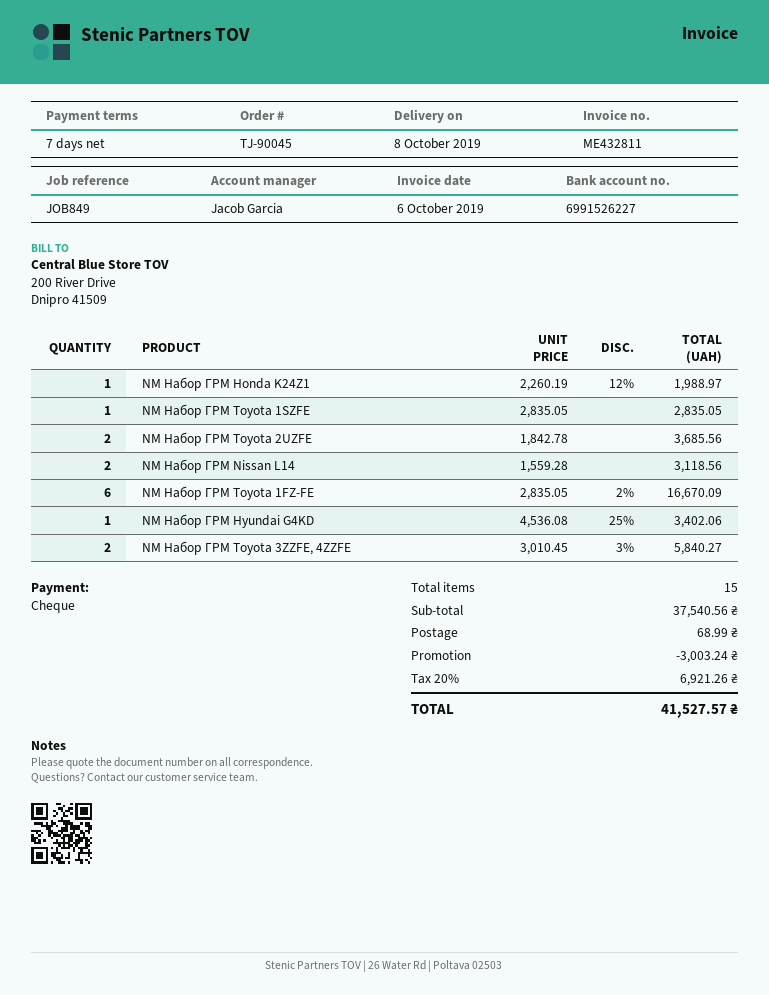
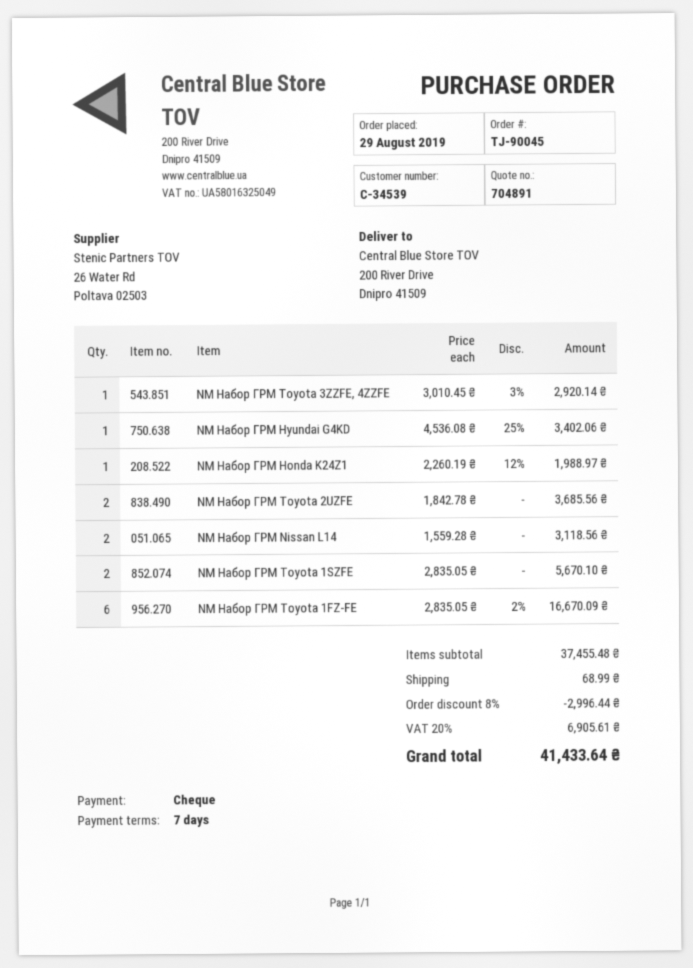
NM Набор ГРМ Toyota 1SZFE: 1 x 2835.05 = 2835.05 -> 2 x 2835.05 = 5670.10
NM Набор ГРМ Toyota 3ZZFE, 4ZZFE: 2 x 3010.45 - 3% = 5840.27 -> 1 x 3010.45 - 3% = 2920.14
subtotal: 37540.56 -> 37455.48
discount: 3003.24 -> 2996.44
tax: 20% = 6921.26 -> 20% = 6905.61
total: 41527.57 -> 41433.64

